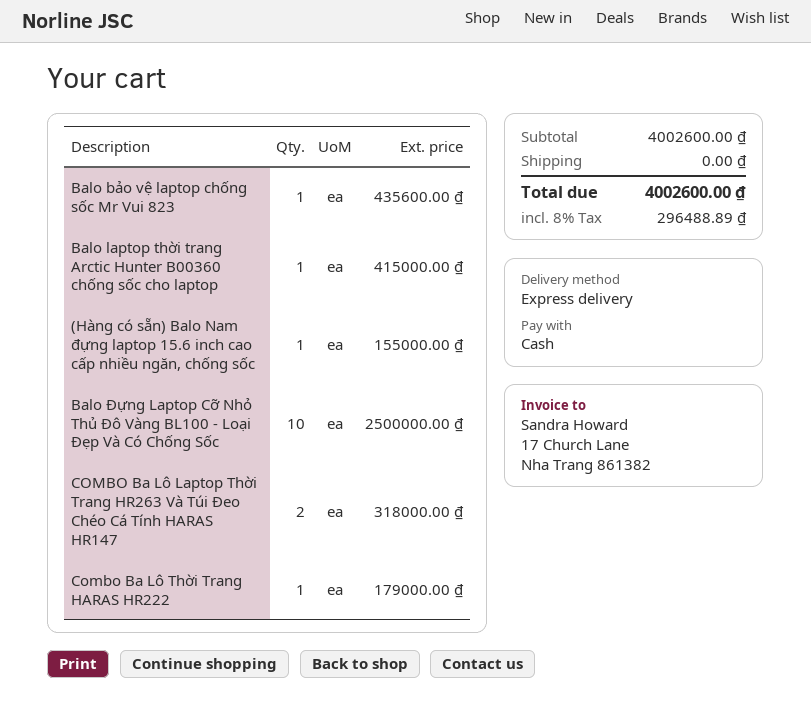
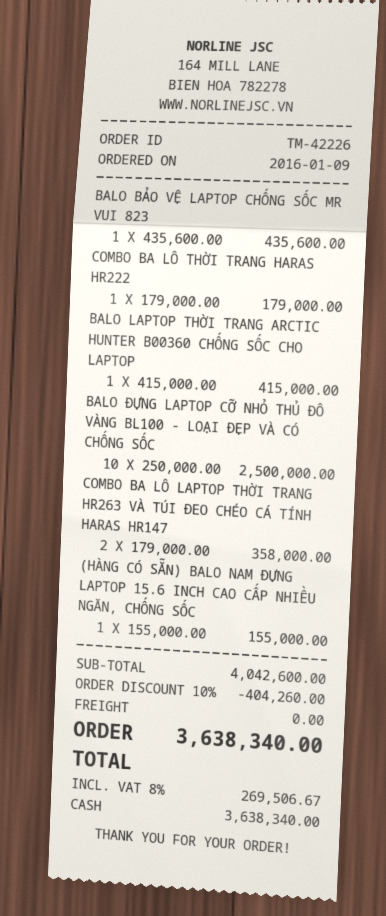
COMBO Ba Lô Laptop Thời Trang HR263 Và Túi Đeo Chéo Cá Tính HARAS HR147: 2 for 318000.00 -> 2 for 358000.00
subtotal: 4002600.00 -> 4042600.00
discount: none -> 10% = 404260.00
tax: 8% = 296488.89 -> 8% = 269506.67
total: 4002600.00 -> 3638340.00

